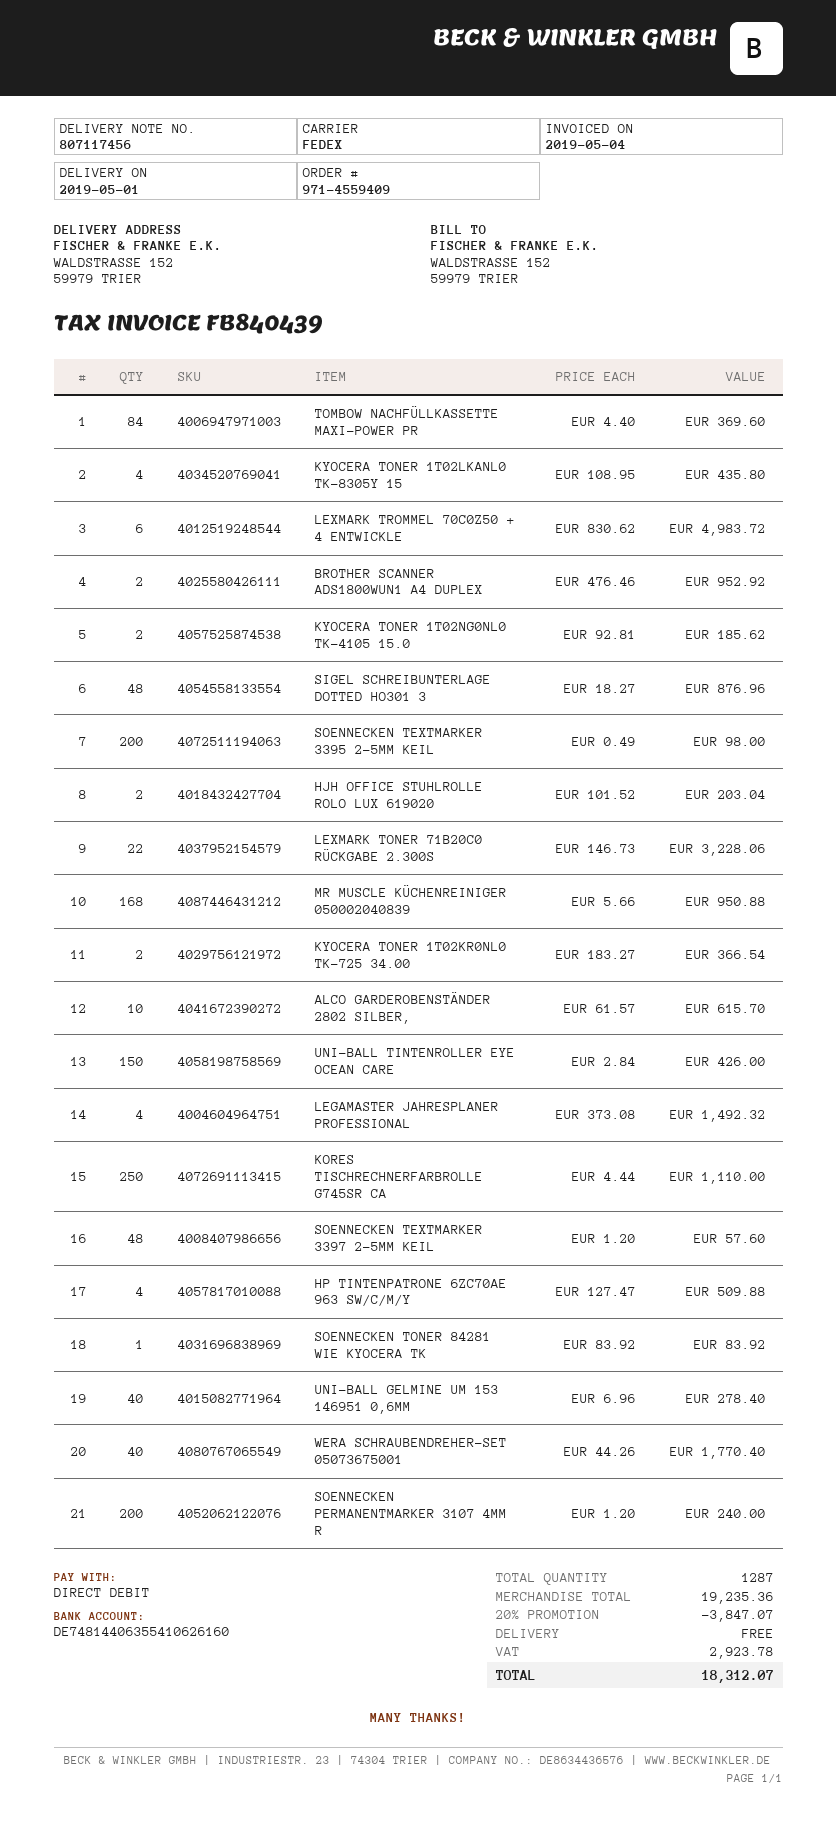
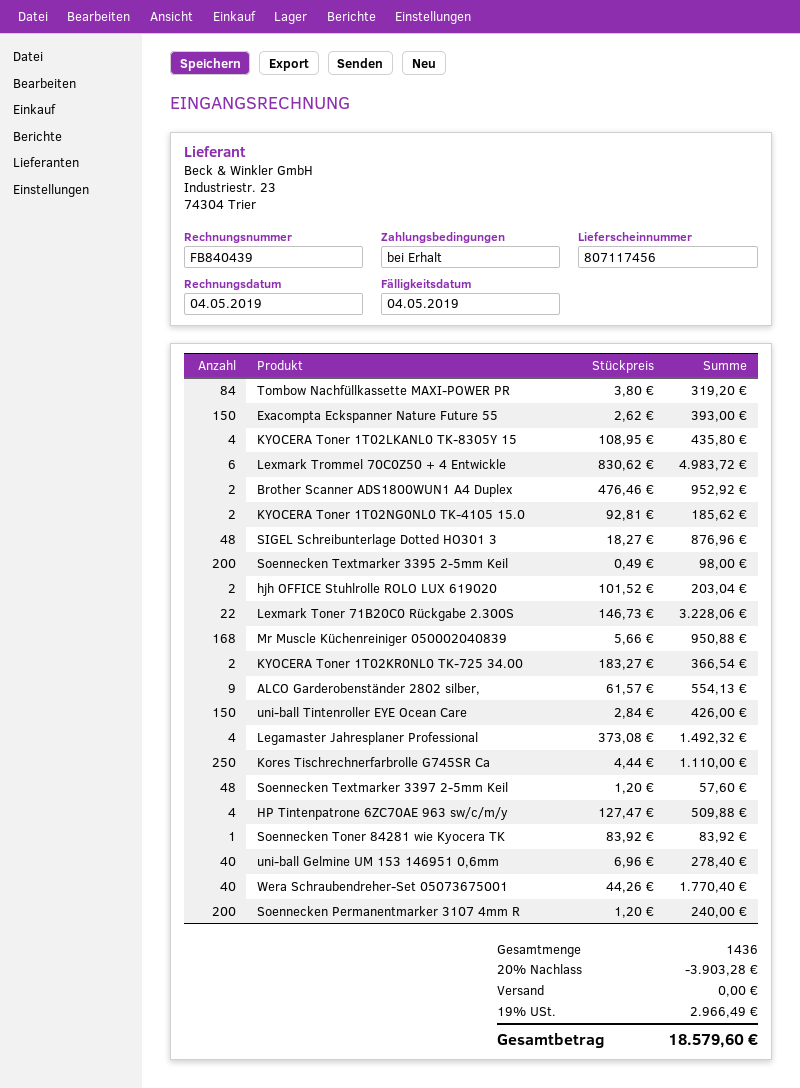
TOMBOW NACHFÜLLKASSETTE MAXI-POWER PR: 84 x 4.40 = 369.60 -> 84 x 3.80 = 319.20
ALCO GARDEROBENSTÄNDER 2802 SILBER,: 10 x 61.57 = 615.70 -> 9 x 61.57 = 554.13
Exacompta Eckspanner Nature Future 55: none -> 150 x 2.62 = 393.00
total quantity: 1287 -> 1436
discount: 20% = 3847.07 -> 20% = 3903.28
tax: 2923.78 -> 2966.49
total: 18312.07 -> 18579.60

